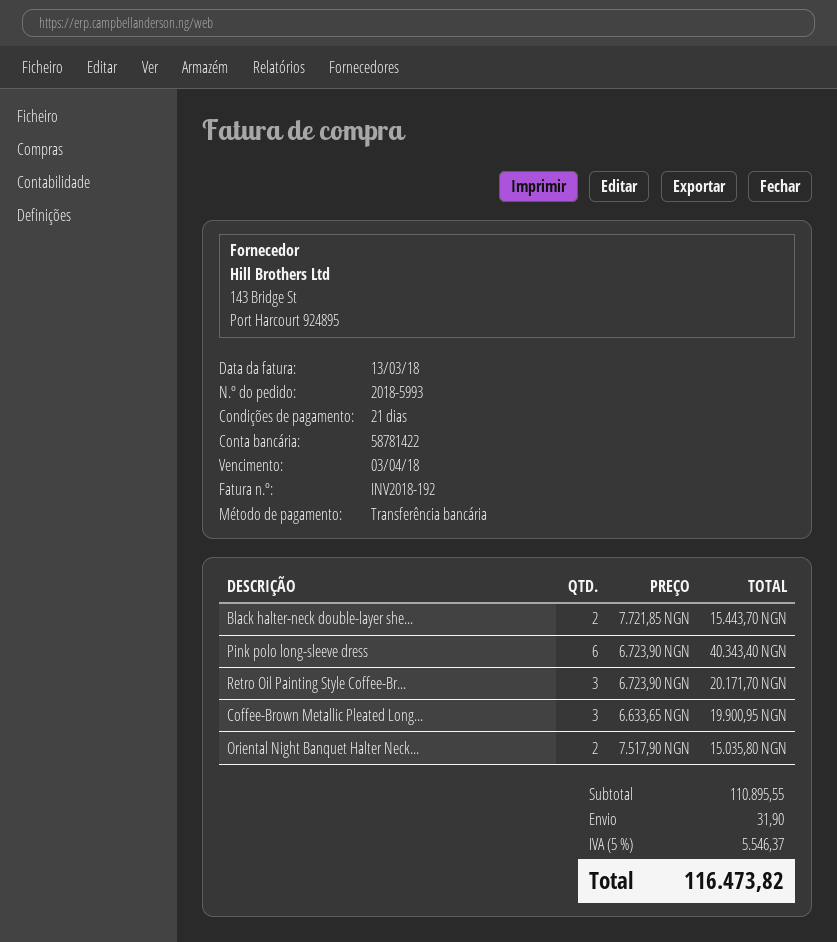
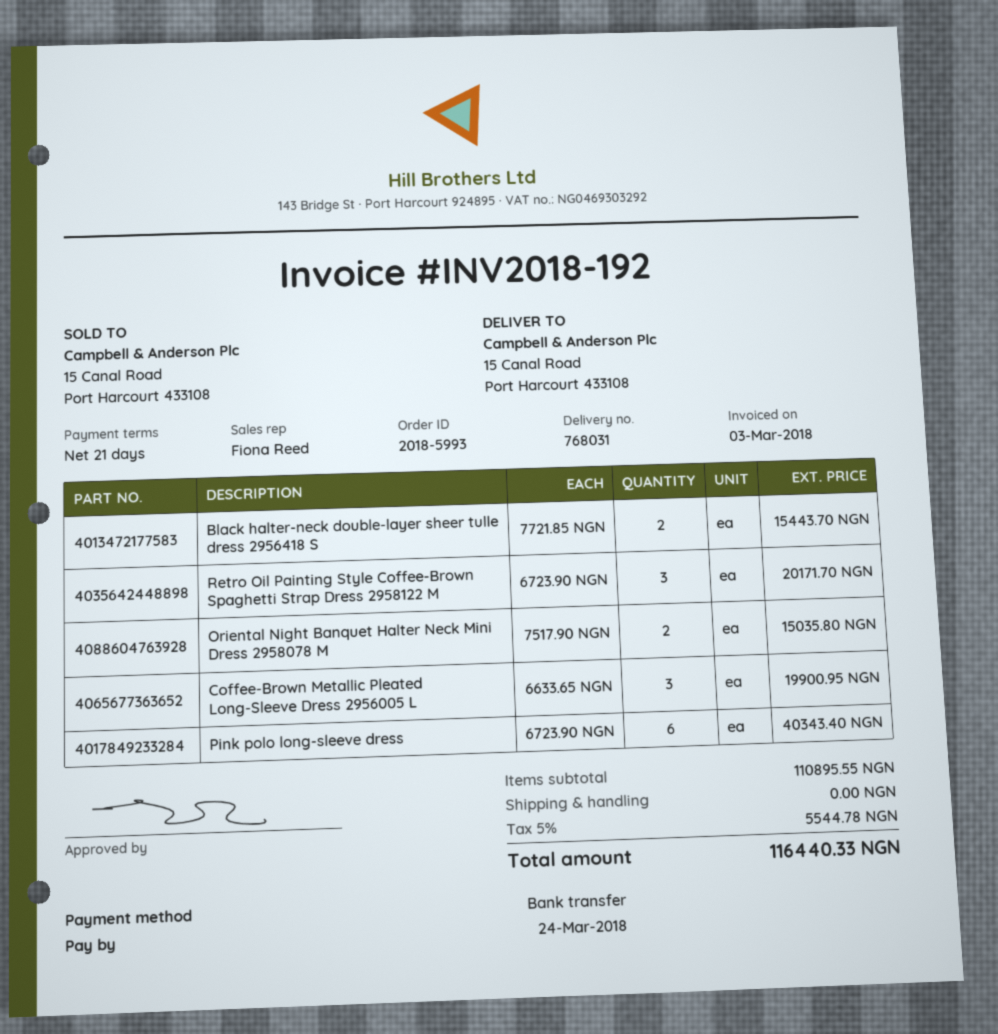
invoice date: 2018-03-13 -> 2018-03-03
due date: 2018-04-03 -> 2018-03-24
shipping: 31.90 -> 0.00
tax: 5% = 5546.37 -> 5% = 5544.78
total: 116473.82 -> 116440.33

